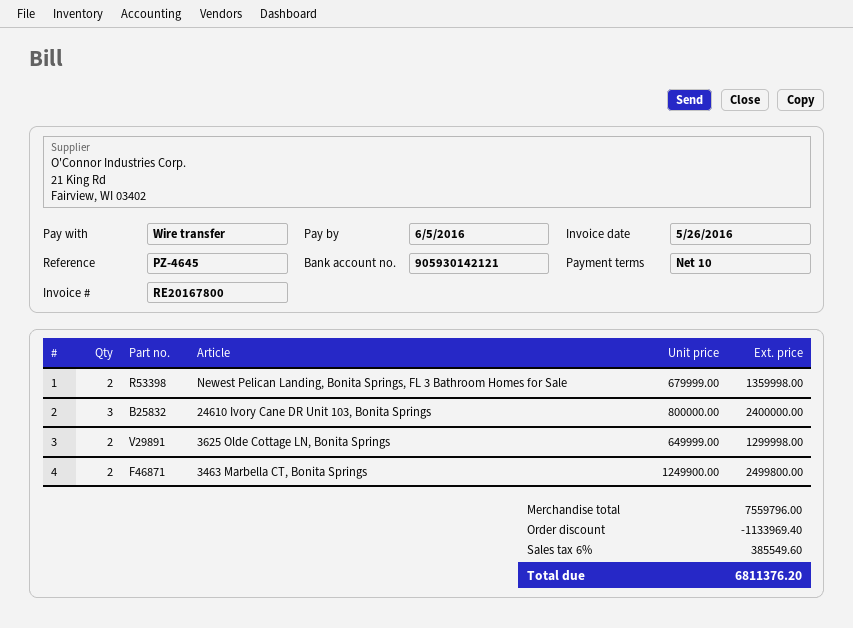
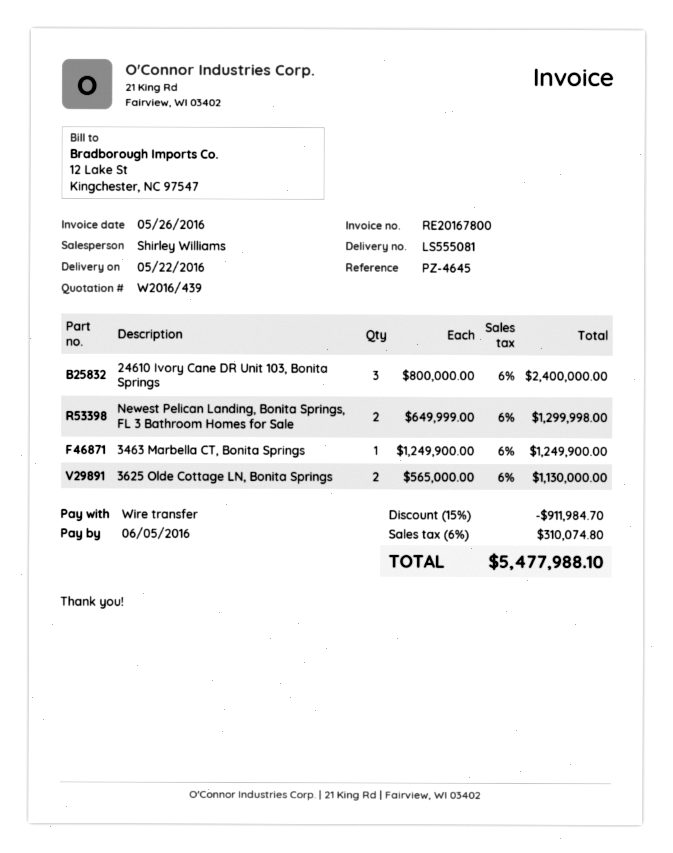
Newest Pelican Landing, Bonita Springs, FL 3 Bathroom Homes for Sale: 2 x 679999.00 = 1359998.00 -> 2 x 649999.00 = 1299998.00
3625 Olde Cottage LN, Bonita Springs: 2 x 649999.00 = 1299998.00 -> 2 x 565000.00 = 1130000.00
3463 Marbella CT, Bonita Springs: 2 x 1249900.00 = 2499800.00 -> 1 x 1249900.00 = 1249900.00
discount: 1133969.40 -> 911984.70
tax: 6% = 385549.60 -> 6% = 310074.80
total: 6811376.20 -> 5477988.10

